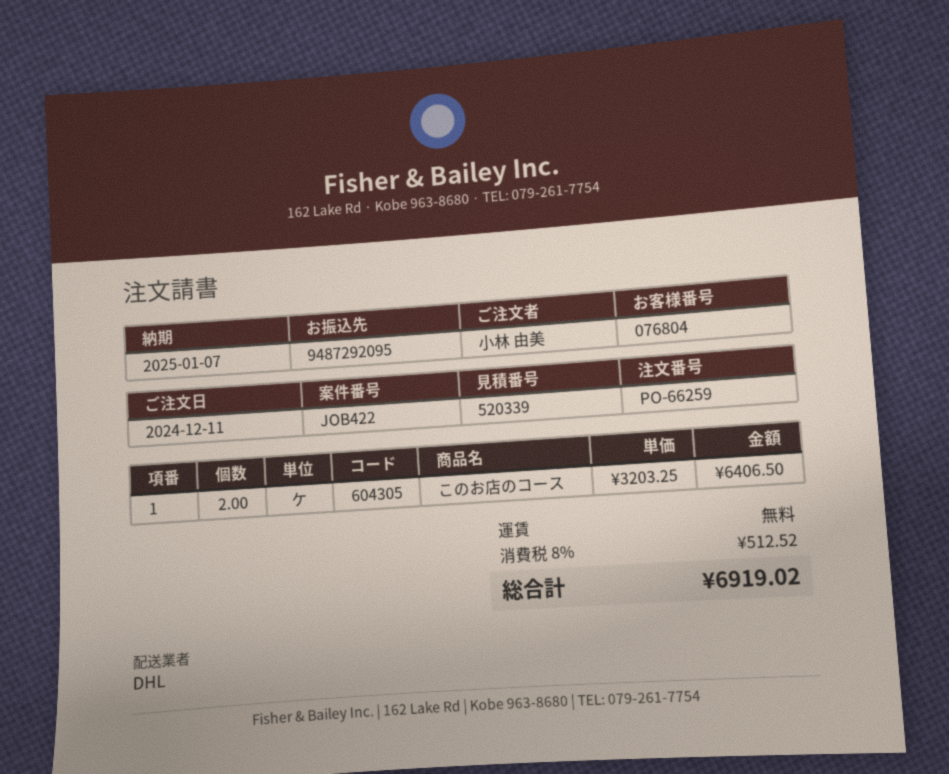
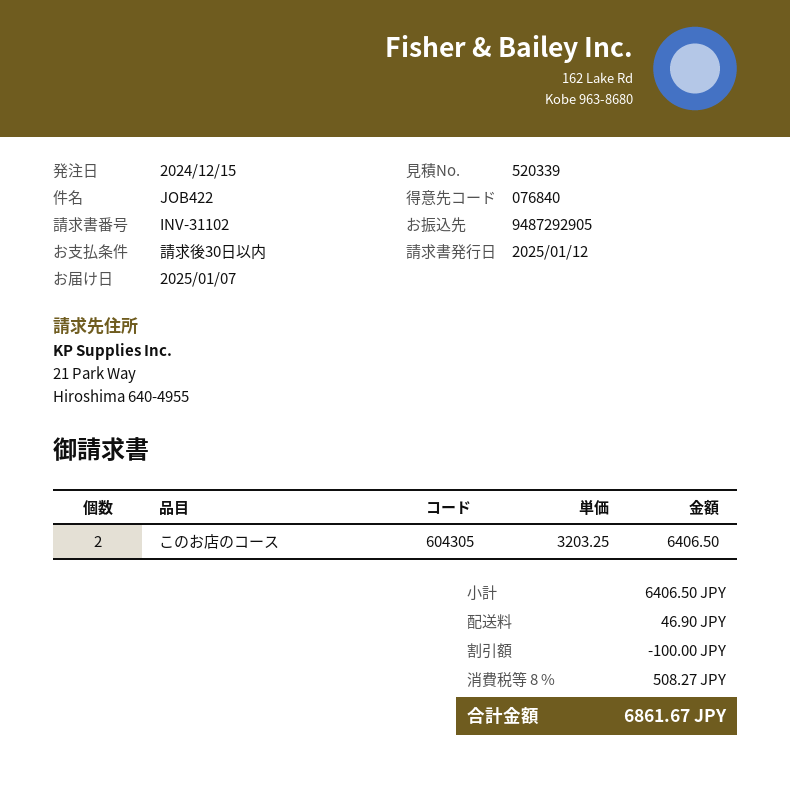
order date: 2024-12-11 -> 2024-12-15
customer number: 076804 -> 076840
bank account: 9487292095 -> 9487292905
discount: none -> 100.00
shipping: 0.00 -> 46.90
tax: 8% = 512.52 -> 8% = 508.27
total: 6919.02 -> 6861.67

